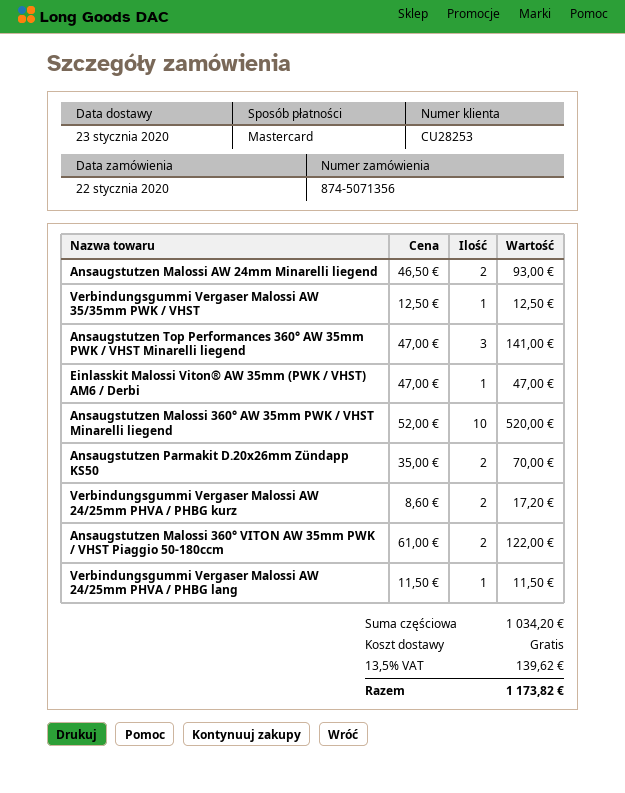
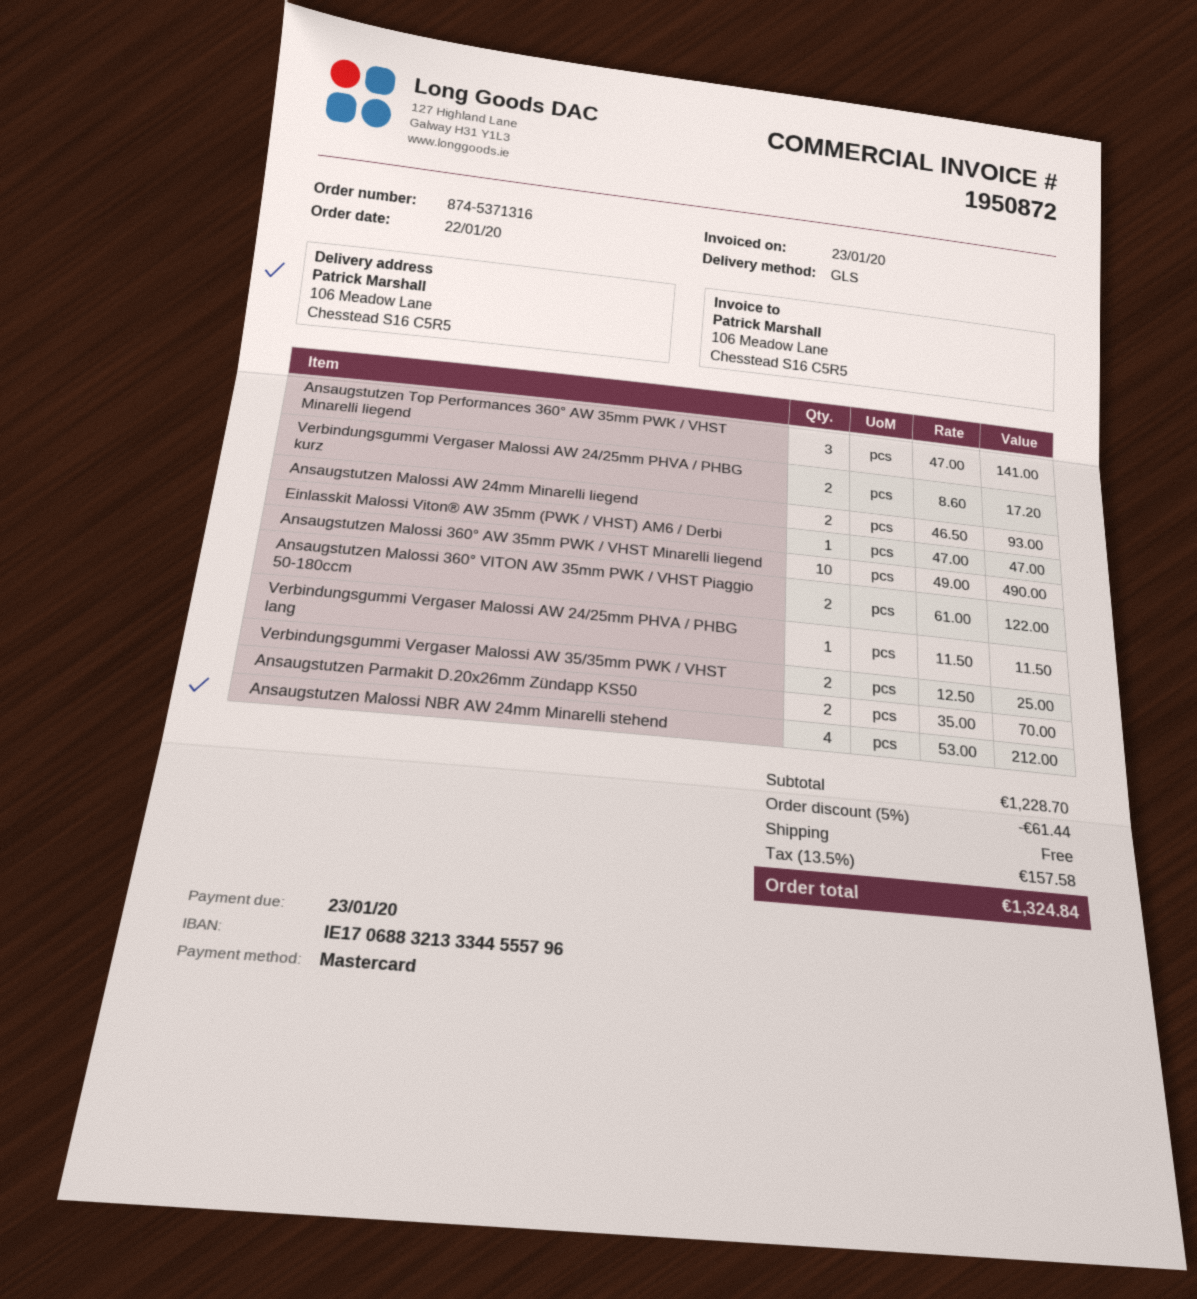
order number: 874-5071356 -> 874-5371316
Verbindungsgummi Vergaser Malossi AW 35/35mm PWK / VHST: 1 x 12.50 = 12.50 -> 2 x 12.50 = 25.00
Ansaugstutzen Malossi 360° AW 35mm PWK / VHST Minarelli liegend: 10 x 52.00 = 520.00 -> 10 x 49.00 = 490.00
Ansaugstutzen Malossi NBR AW 24mm Minarelli stehend: none -> 4 x 53.00 = 212.00
subtotal: 1034.20 -> 1228.70
discount: none -> 5% = 61.44
tax: 13.5% = 139.62 -> 13.5% = 157.58
total: 1173.82 -> 1324.84

